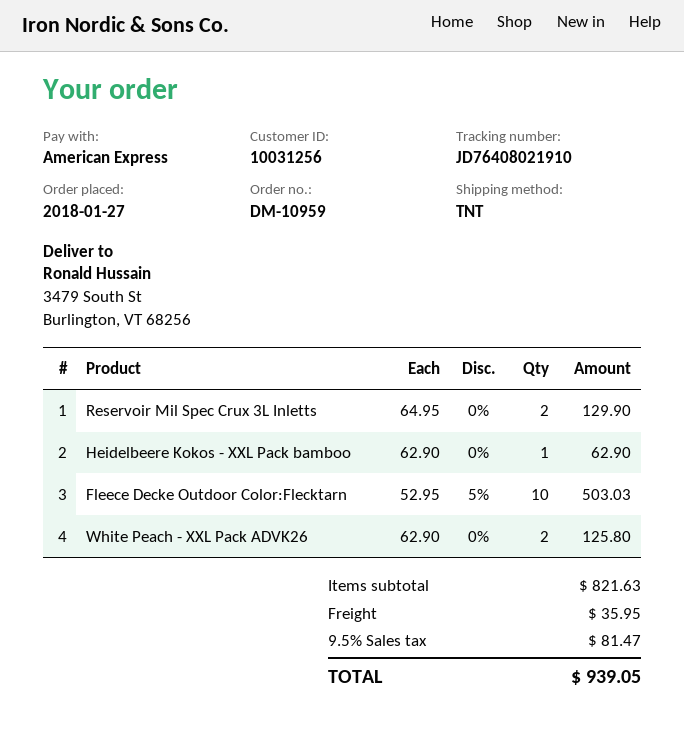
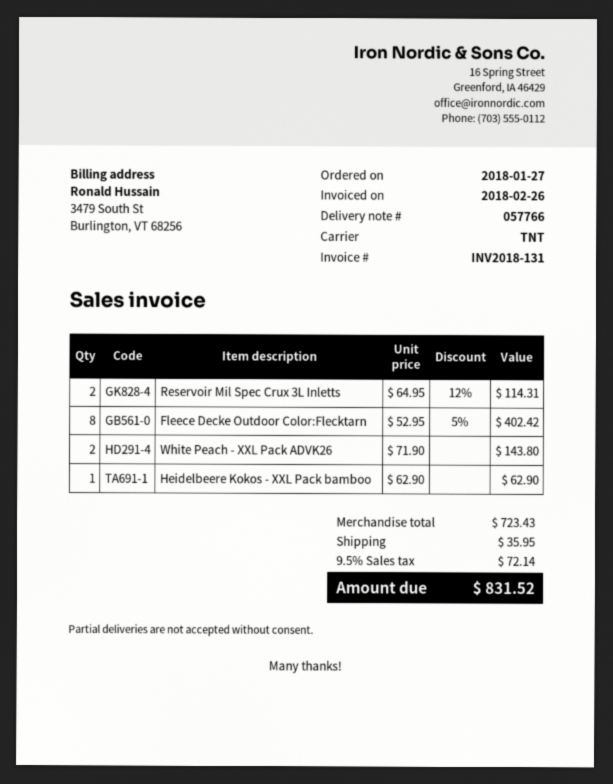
Reservoir Mil Spec Crux 3L Inletts: 2 x 64.95 = 129.90 -> 2 x 64.95 - 12% = 114.31
Fleece Decke Outdoor Color:Flecktarn: 10 x 52.95 - 5% = 503.03 -> 8 x 52.95 - 5% = 402.42
White Peach - XXL Pack ADVK26: 2 x 62.90 = 125.80 -> 2 x 71.90 = 143.80
subtotal: 821.63 -> 723.43
tax: 9.5% = 81.47 -> 9.5% = 72.14
total: 939.05 -> 831.52

